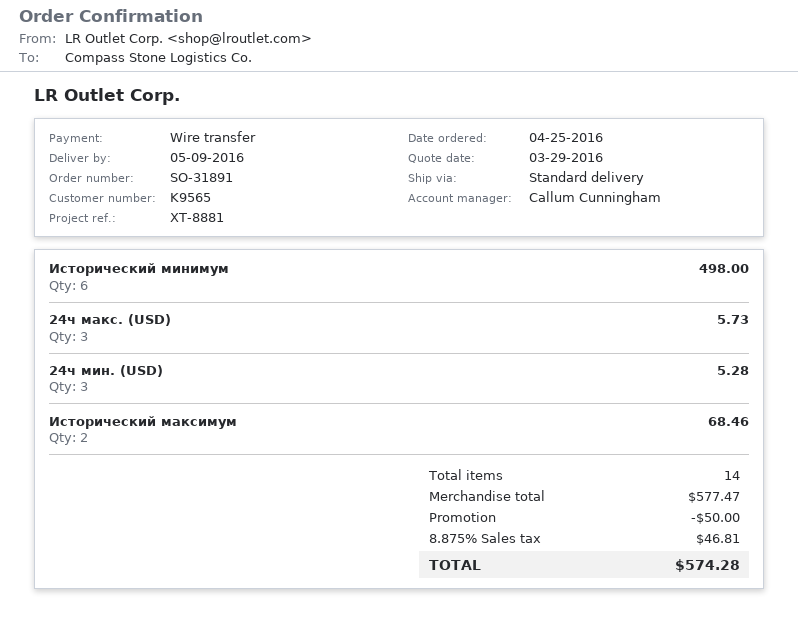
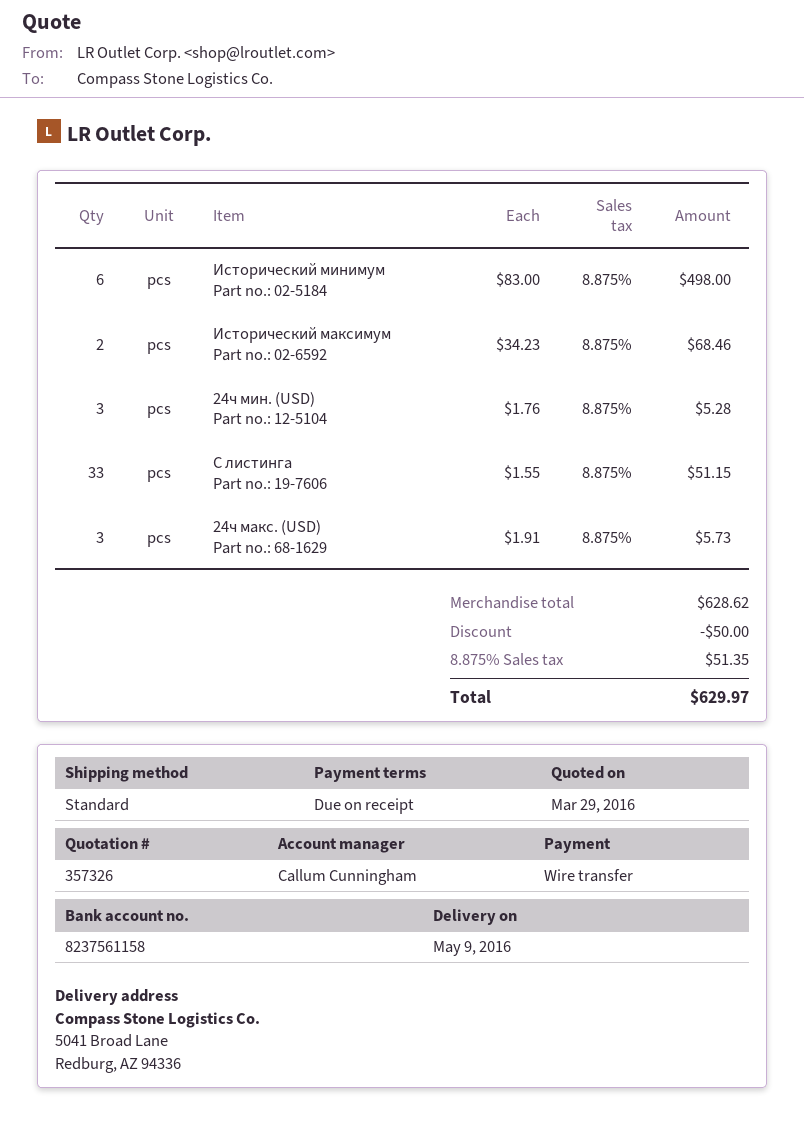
С листинга: none -> 33 for 51.15
subtotal: 577.47 -> 628.62
tax: 8.875% = 46.81 -> 8.875% = 51.35
total: 574.28 -> 629.97

